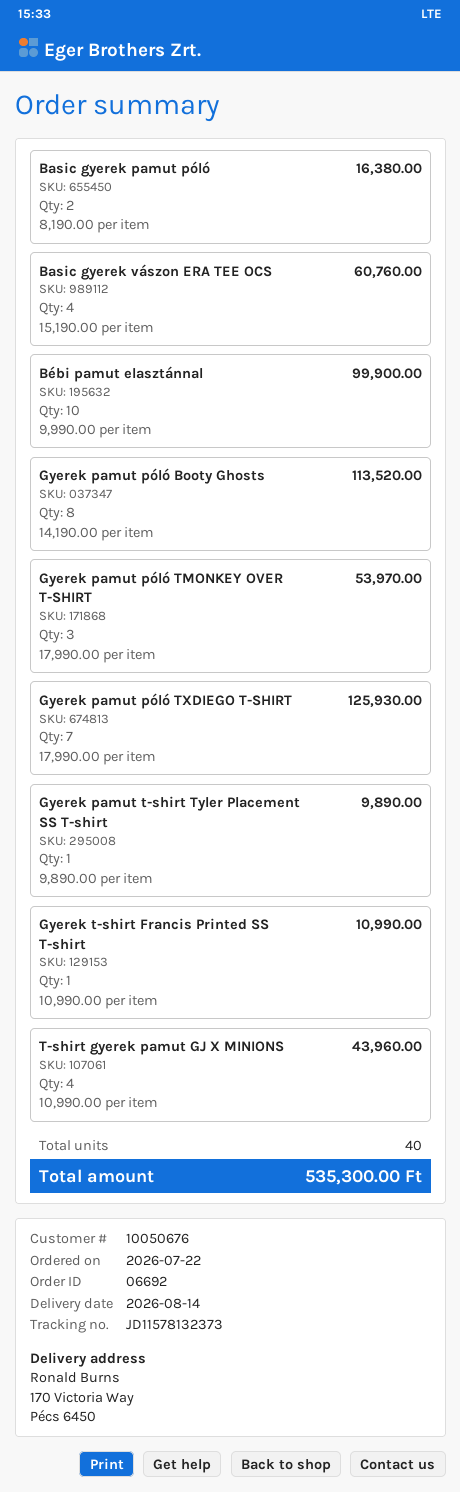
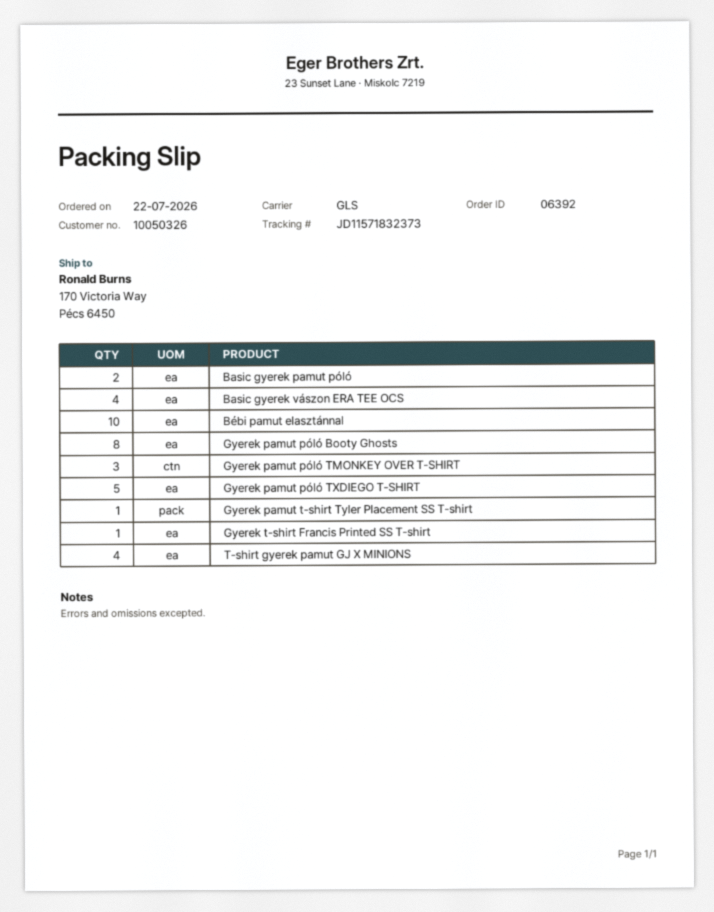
order number: 06692 -> 06392
customer number: 10050676 -> 10050326
tracking number: JD11578132373 -> JD11571832373
Gyerek pamut póló TXDIEGO T-SHIRT: 7 -> 5

